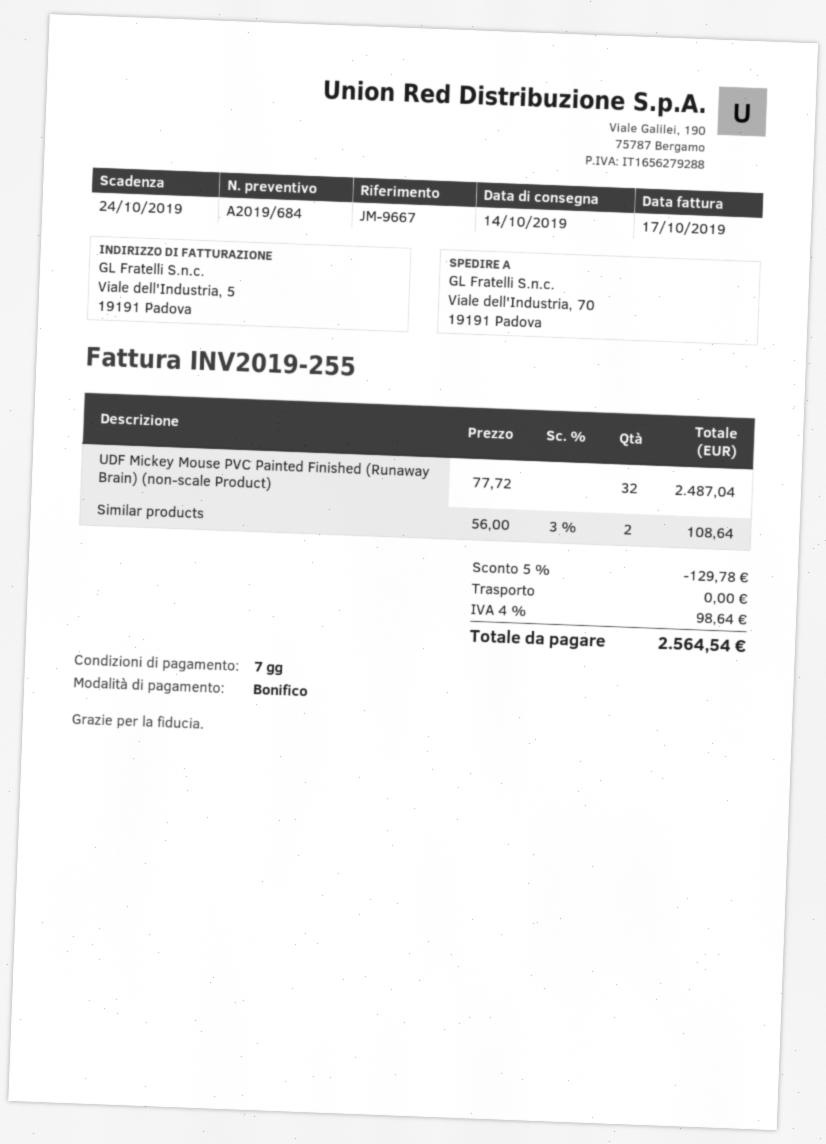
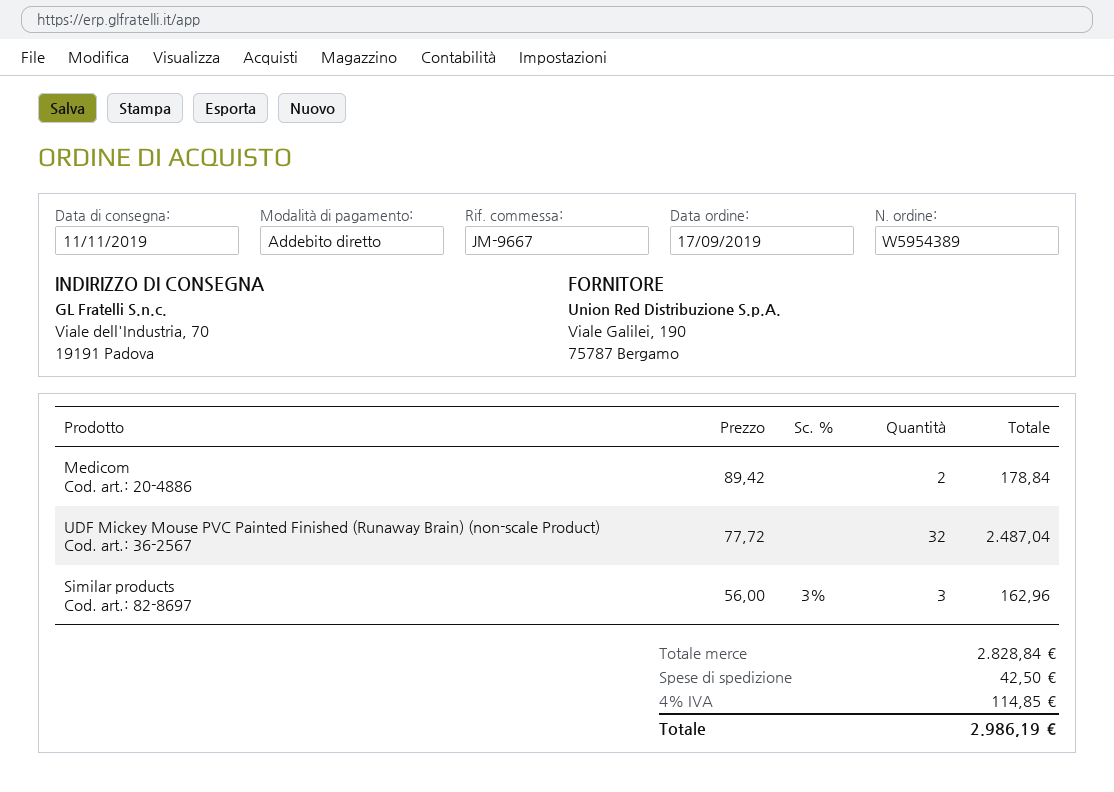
delivery date: 2019-10-14 -> 2019-11-11
payment method: bank transfer -> direct debit
Similar products: 2 x 56.00 - 3% = 108.64 -> 3 x 56.00 - 3% = 162.96
Medicom: none -> 2 x 89.42 = 178.84
discount: 5% = 129.78 -> none
shipping: 0.00 -> 42.50
tax: 4% = 98.64 -> 4% = 114.85
total: 2564.54 -> 2986.19

